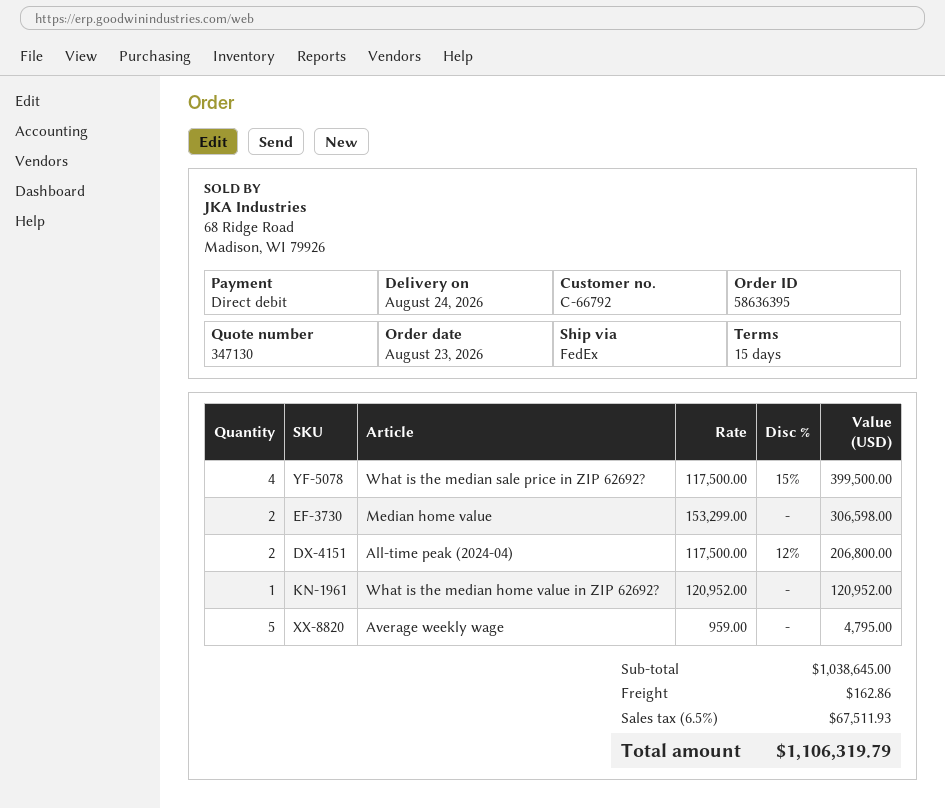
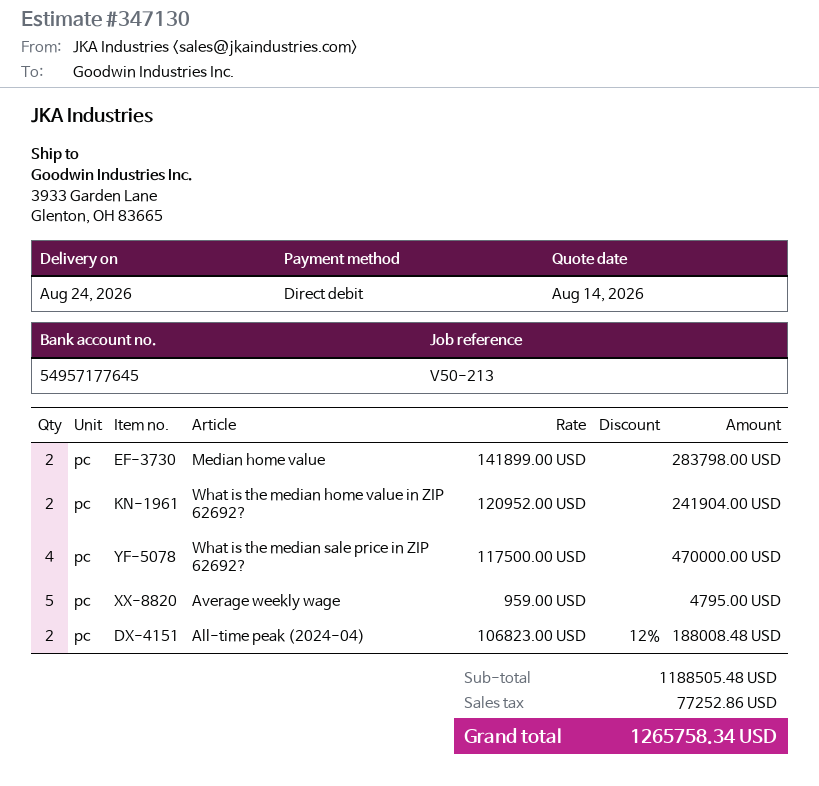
What is the median sale price in ZIP 62692?: 4 x 117500.00 - 15% = 399500.00 -> 4 x 117500.00 = 470000.00
Median home value: 2 x 153299.00 = 306598.00 -> 2 x 141899.00 = 283798.00
All-time peak (2024-04): 2 x 117500.00 - 12% = 206800.00 -> 2 x 106823.00 - 12% = 188008.48
What is the median home value in ZIP 62692?: 1 x 120952.00 = 120952.00 -> 2 x 120952.00 = 241904.00
subtotal: 1038645.00 -> 1188505.48
shipping: 162.86 -> none
tax: 67511.93 -> 77252.86
total: 1106319.79 -> 1265758.34

